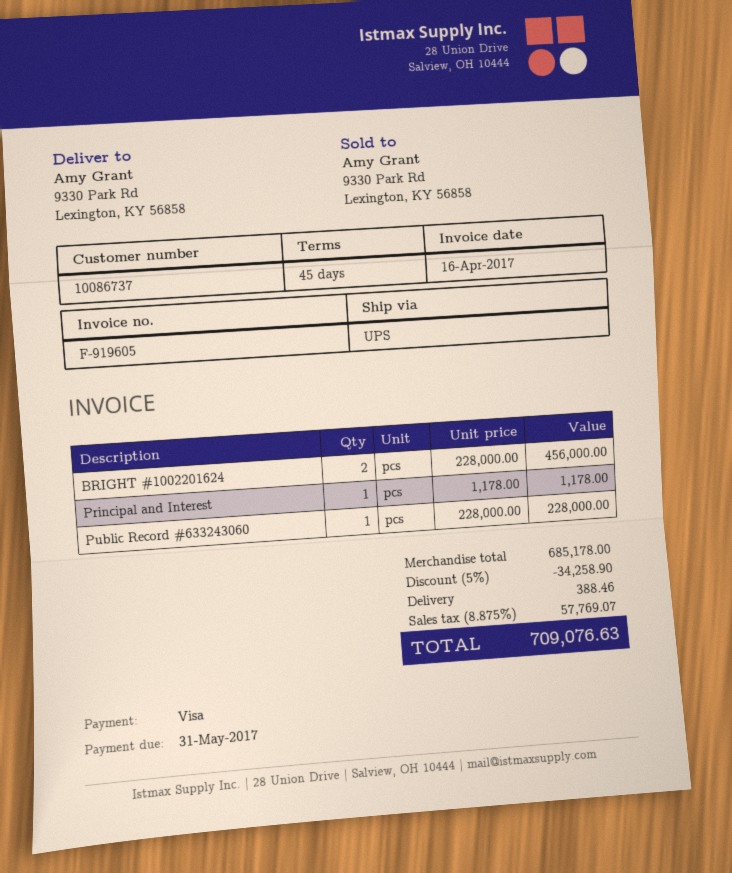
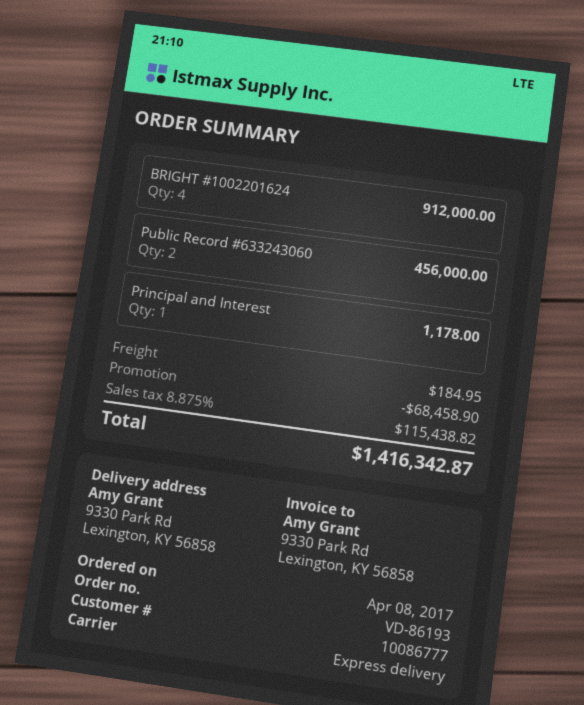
customer number: 10086737 -> 10086777
shipping method: UPS -> express
BRIGHT #1002201624: 2 for 456000.00 -> 4 for 912000.00
Public Record #633243060: 1 for 228000.00 -> 2 for 456000.00
discount: 34258.90 -> 68458.90
shipping: 388.46 -> 184.95
tax: 8.875% = 57769.07 -> 8.875% = 115438.82
total: 709076.63 -> 1416342.87

